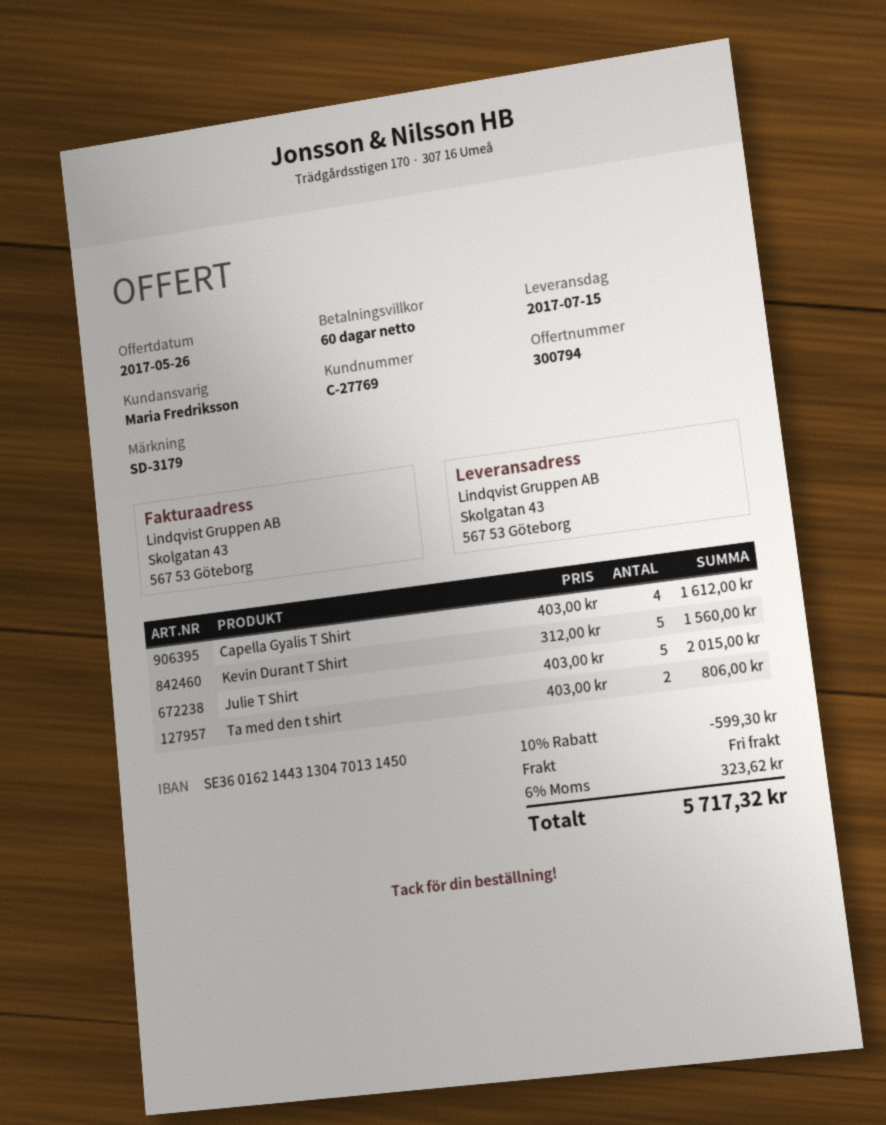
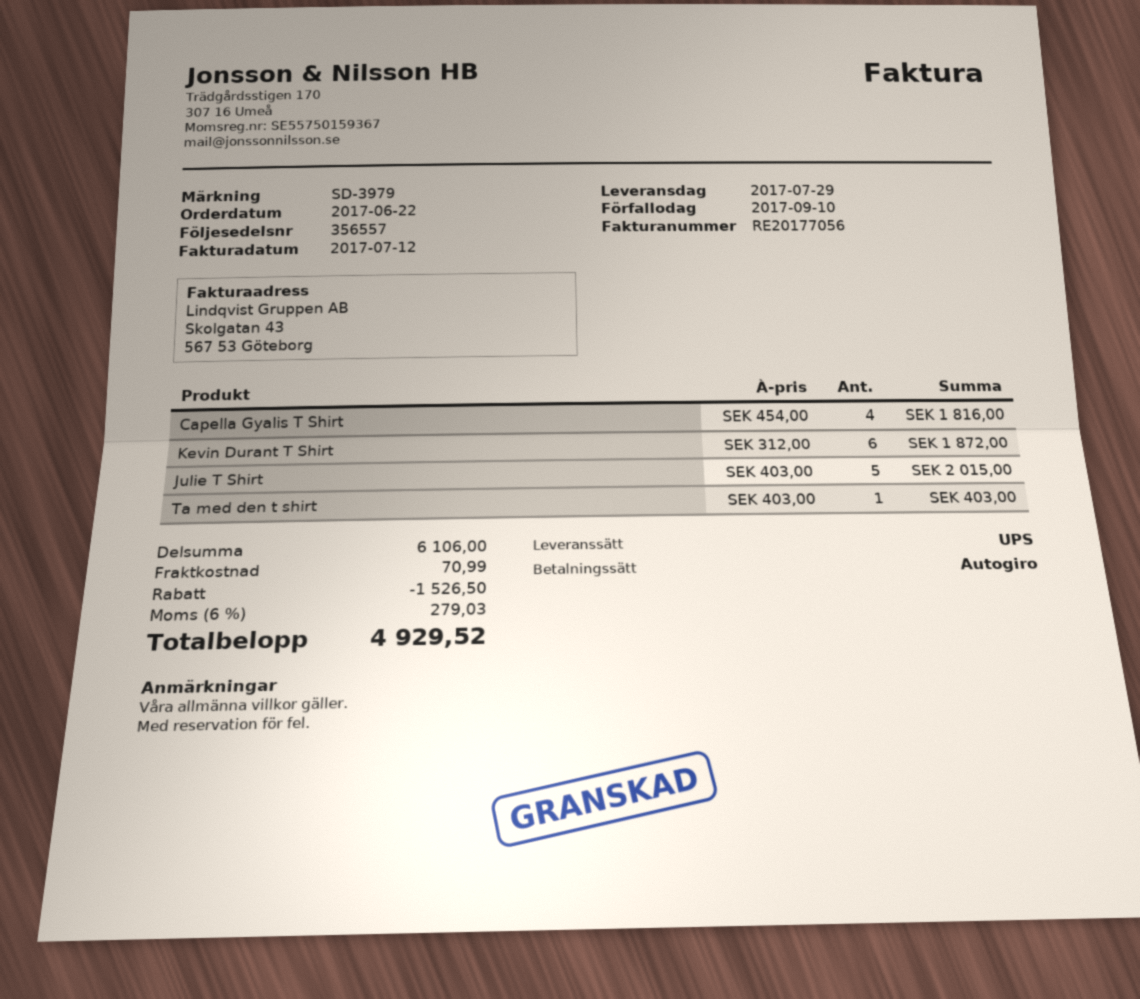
delivery date: 2017-07-15 -> 2017-07-29
reference: SD-3179 -> SD-3979
Capella Gyalis T Shirt: 4 x 403.00 = 1612.00 -> 4 x 454.00 = 1816.00
Kevin Durant T Shirt: 5 x 312.00 = 1560.00 -> 6 x 312.00 = 1872.00
Ta med den t shirt: 2 x 403.00 = 806.00 -> 1 x 403.00 = 403.00
discount: 599.30 -> 1526.50
shipping: 0.00 -> 70.99
tax: 6% = 323.62 -> 6% = 279.03
total: 5717.32 -> 4929.52

